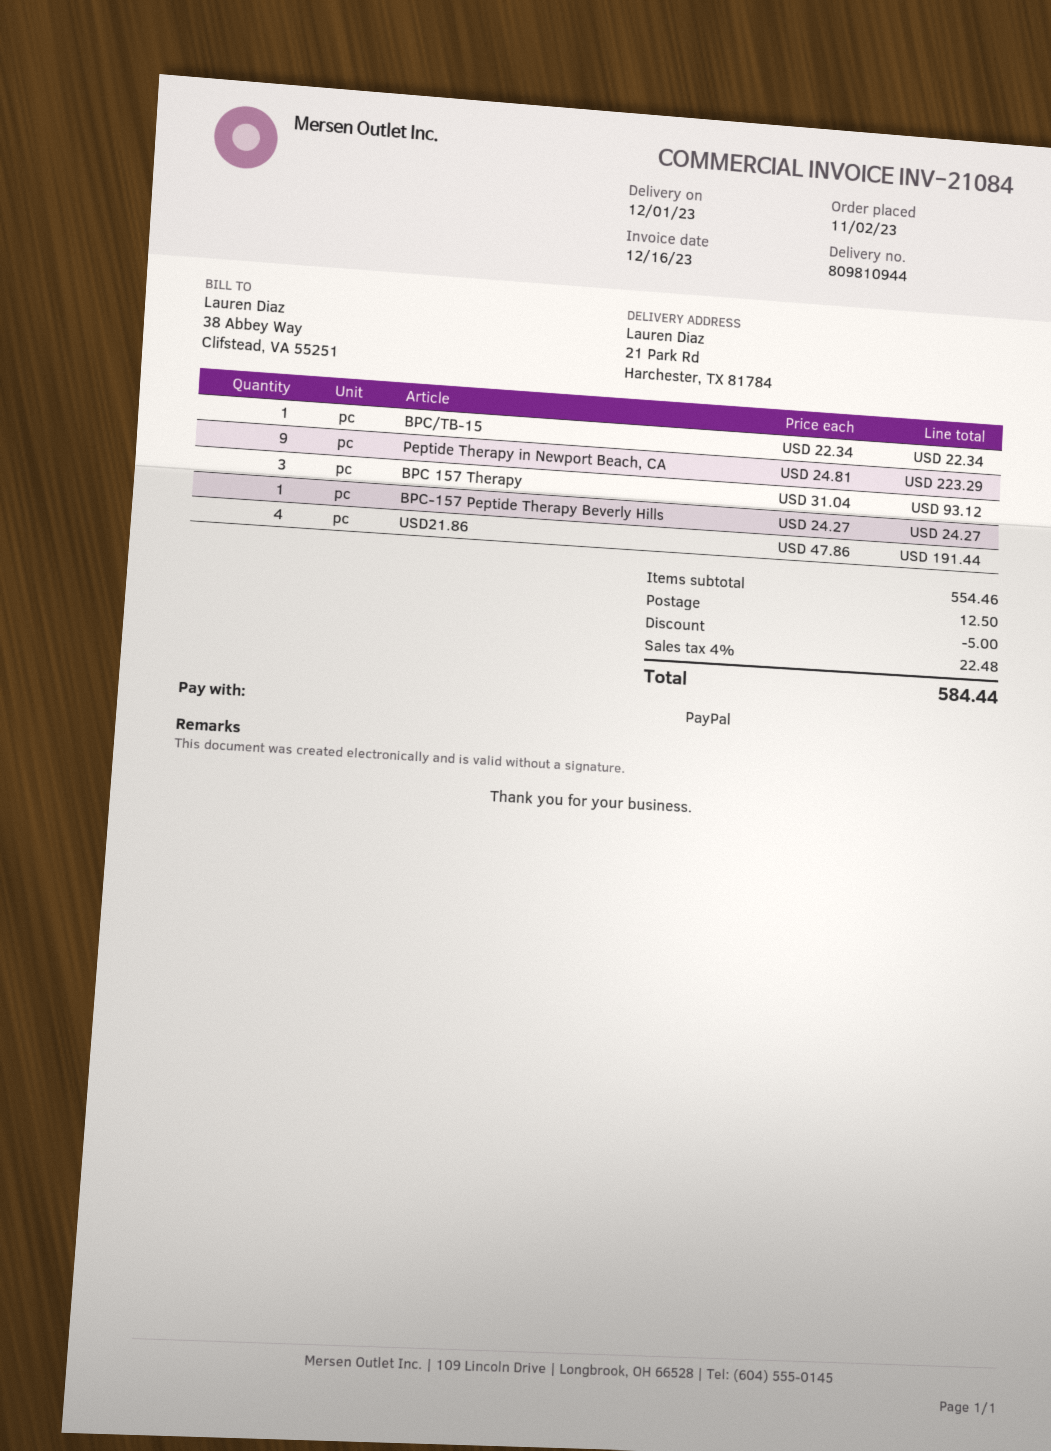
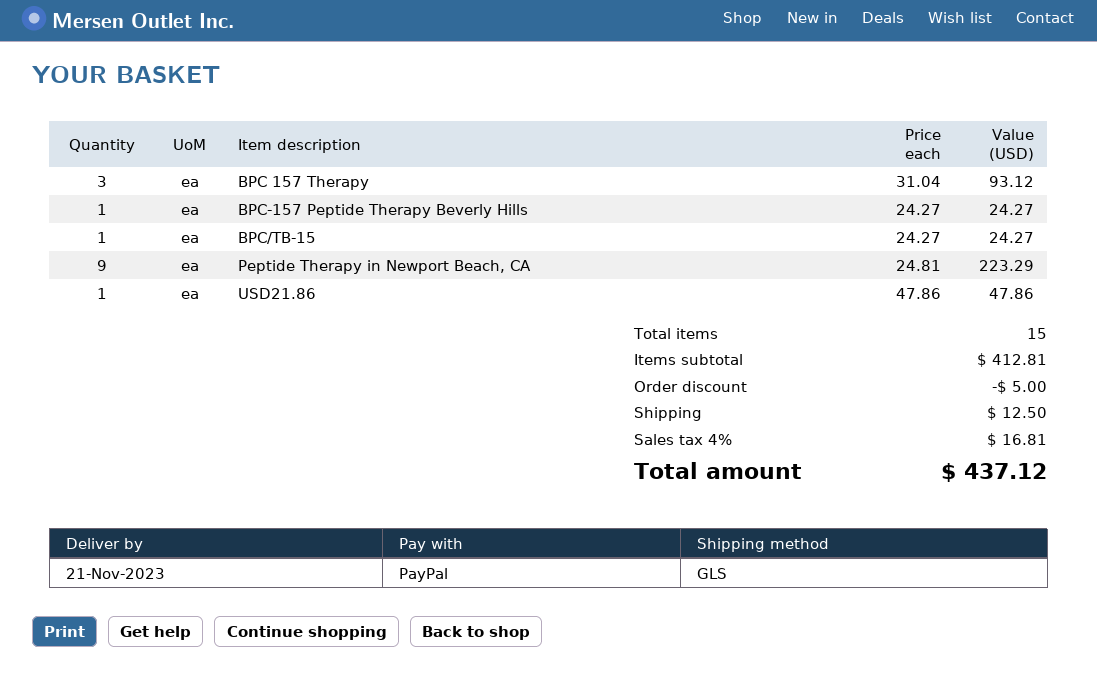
delivery date: 2023-12-01 -> 2023-11-21
BPC/TB-15: 1 x 22.34 = 22.34 -> 1 x 24.27 = 24.27
USD21.86: 4 x 47.86 = 191.44 -> 1 x 47.86 = 47.86
subtotal: 554.46 -> 412.81
tax: 4% = 22.48 -> 4% = 16.81
total: 584.44 -> 437.12

